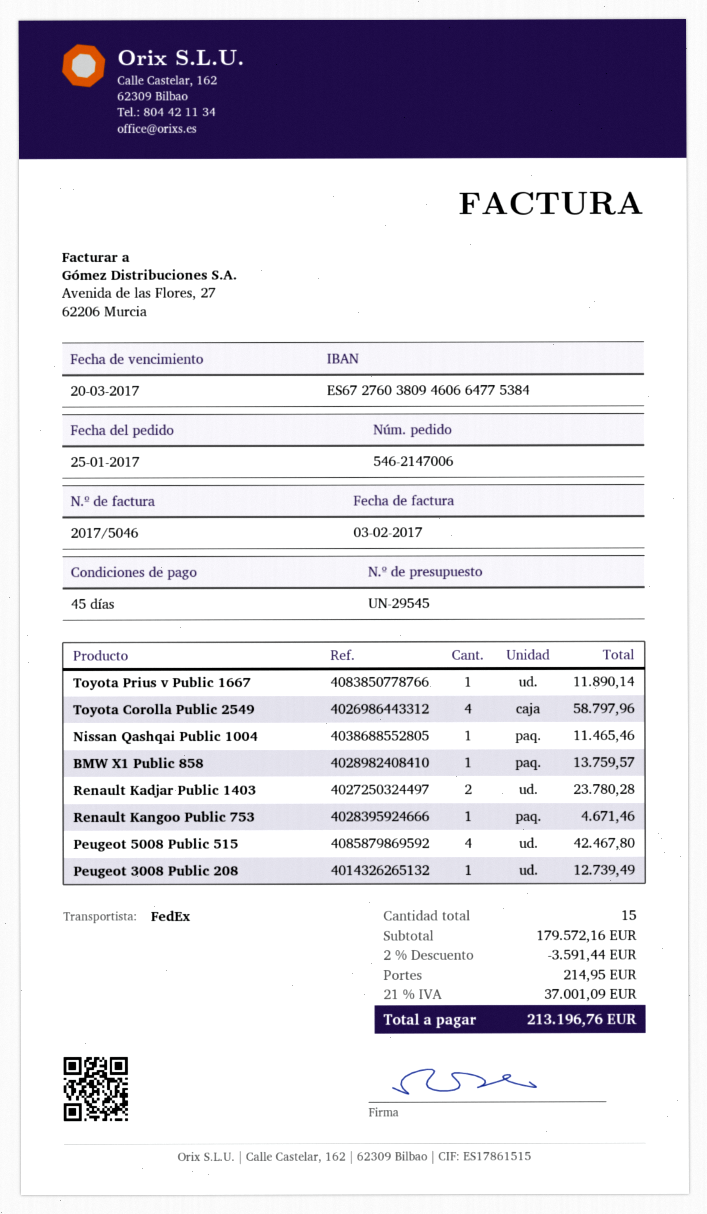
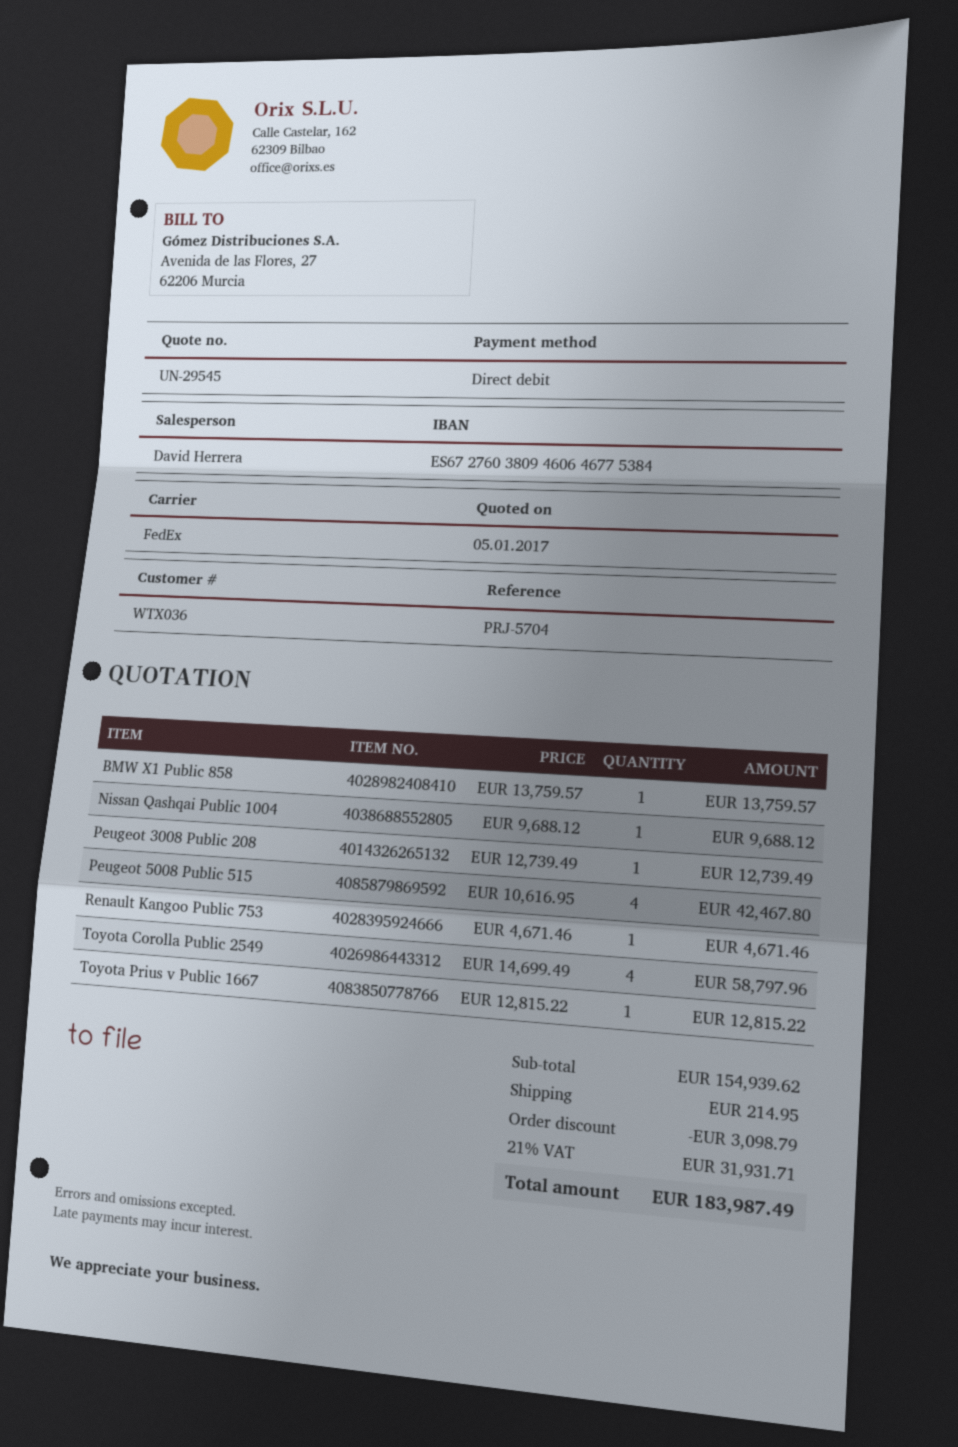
bank account: ES6727603809460664775384 -> ES6727603809460646775384
Toyota Prius v Public 1667: 1 for 11890.14 -> 1 for 12815.22
Nissan Qashqai Public 1004: 1 for 11465.46 -> 1 for 9688.12
Renault Kadjar Public 1403: 2 for 23780.28 -> none
subtotal: 179572.16 -> 154939.62
discount: 3591.44 -> 3098.79
tax: 21% = 37001.09 -> 21% = 31931.71
total: 213196.76 -> 183987.49

